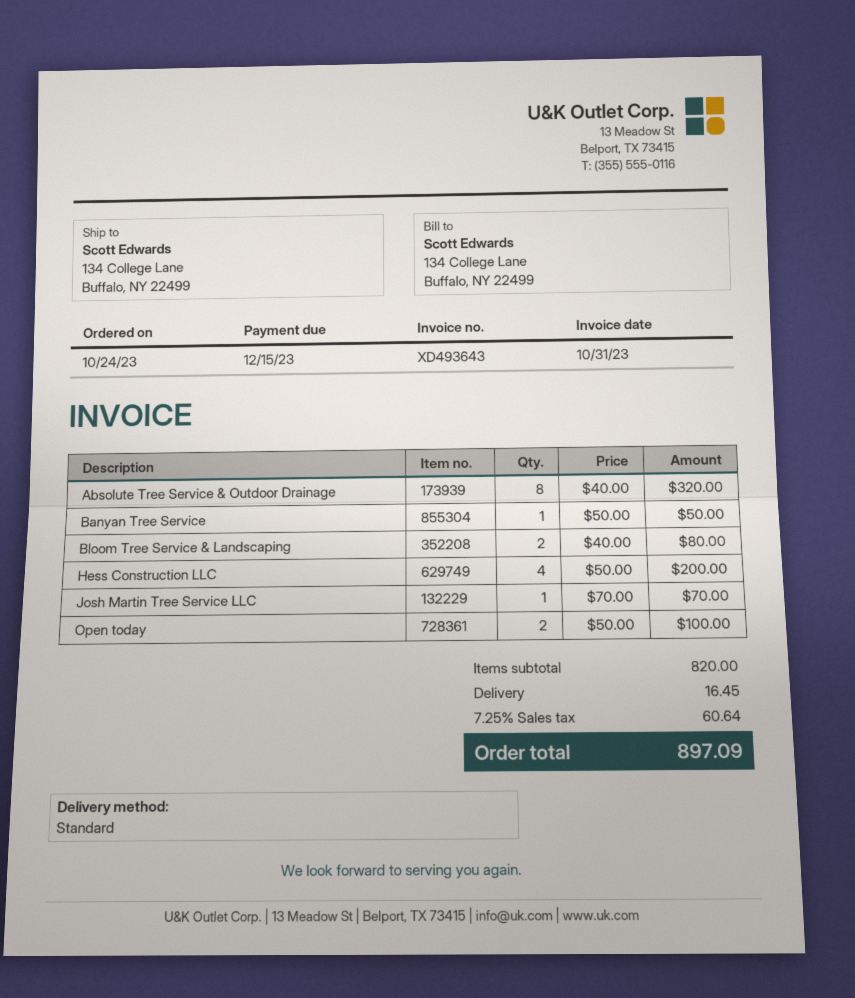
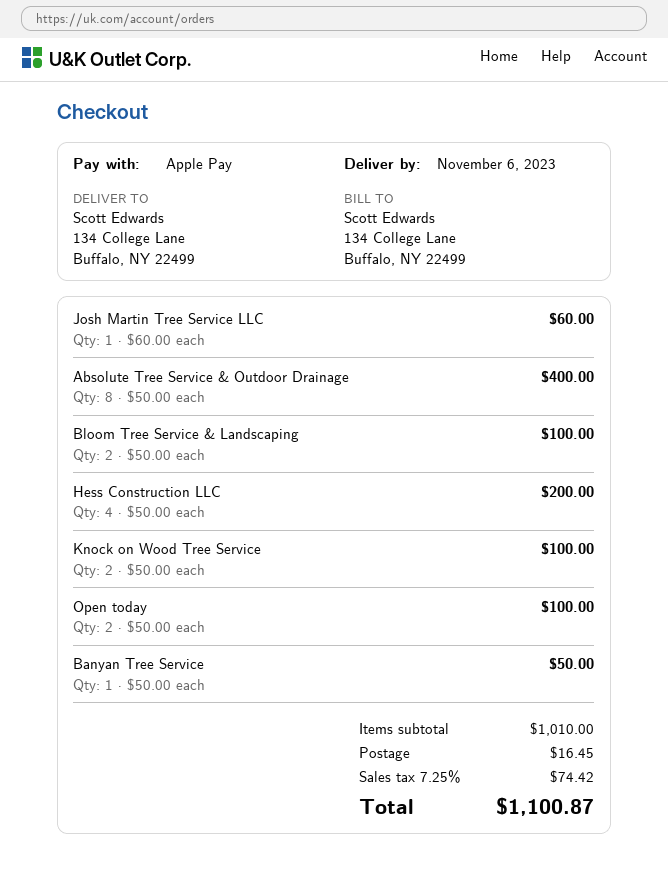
Absolute Tree Service & Outdoor Drainage: 8 x 40.00 = 320.00 -> 8 x 50.00 = 400.00
Bloom Tree Service & Landscaping: 2 x 40.00 = 80.00 -> 2 x 50.00 = 100.00
Josh Martin Tree Service LLC: 1 x 70.00 = 70.00 -> 1 x 60.00 = 60.00
Knock on Wood Tree Service: none -> 2 x 50.00 = 100.00
subtotal: 820.00 -> 1010.00
tax: 7.25% = 60.64 -> 7.25% = 74.42
total: 897.09 -> 1100.87

